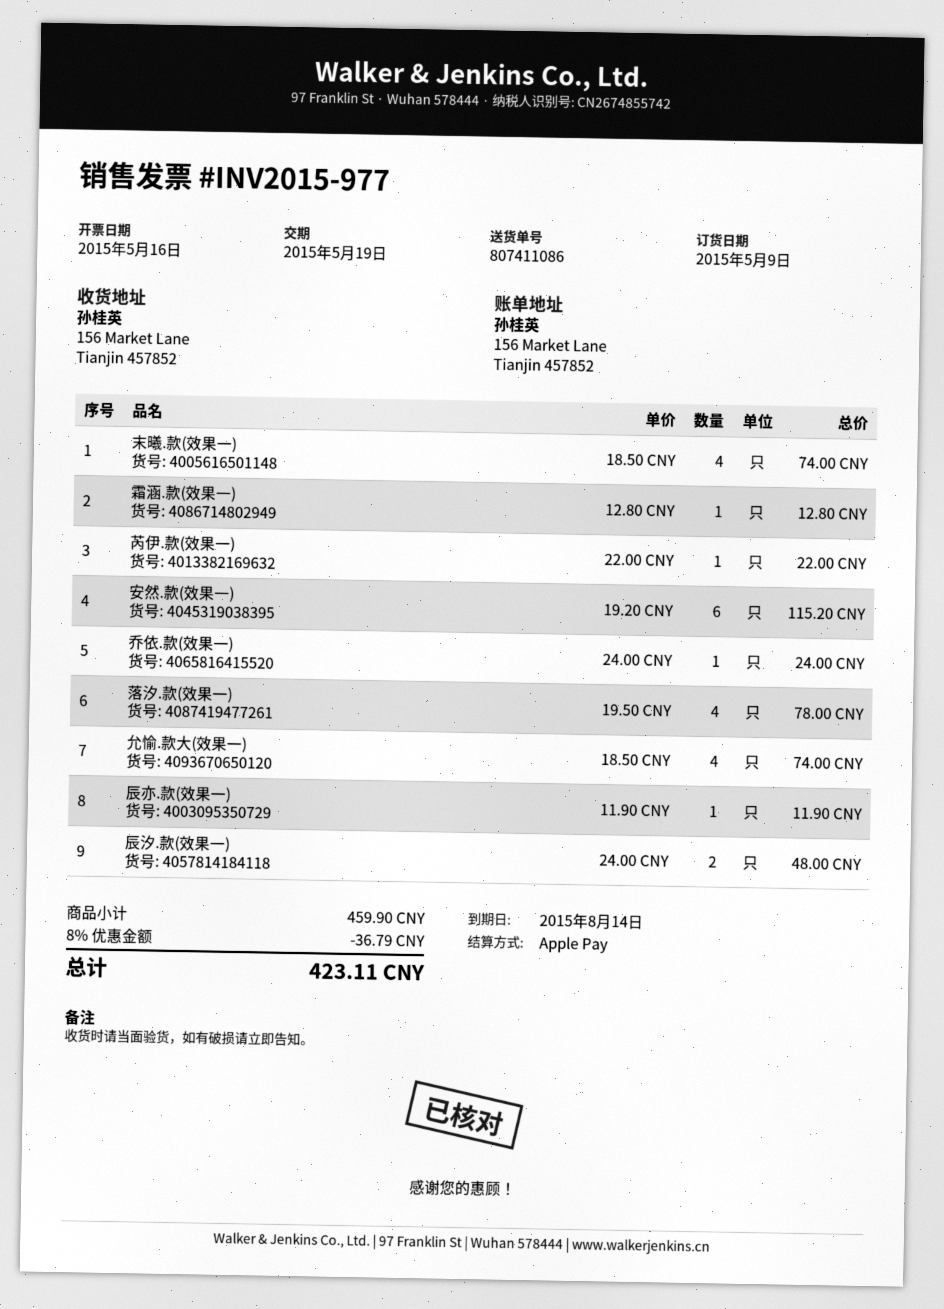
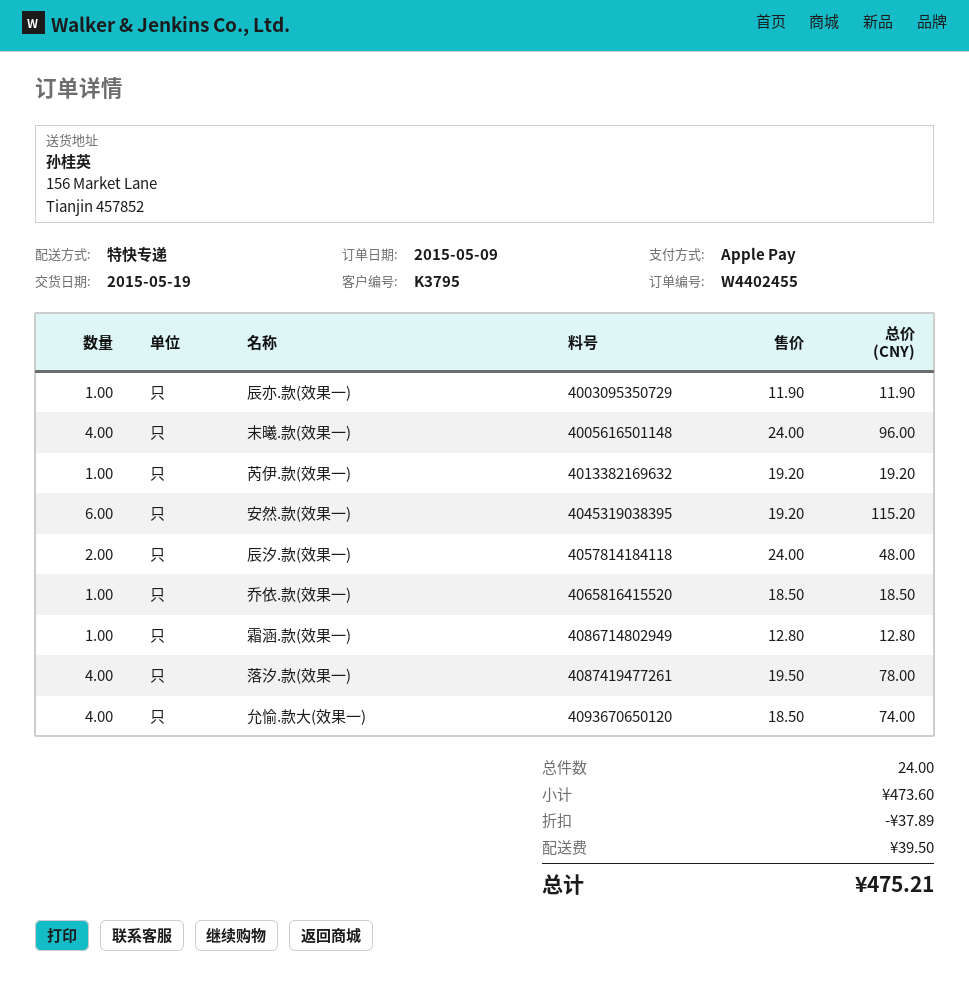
末曦.款(效果一): 4 x 18.50 = 74.00 -> 4 x 24.00 = 96.00
芮伊.款(效果一): 1 x 22.00 = 22.00 -> 1 x 19.20 = 19.20
乔依.款(效果一): 1 x 24.00 = 24.00 -> 1 x 18.50 = 18.50
subtotal: 459.90 -> 473.60
discount: 36.79 -> 37.89
shipping: none -> 39.50
total: 423.11 -> 475.21

